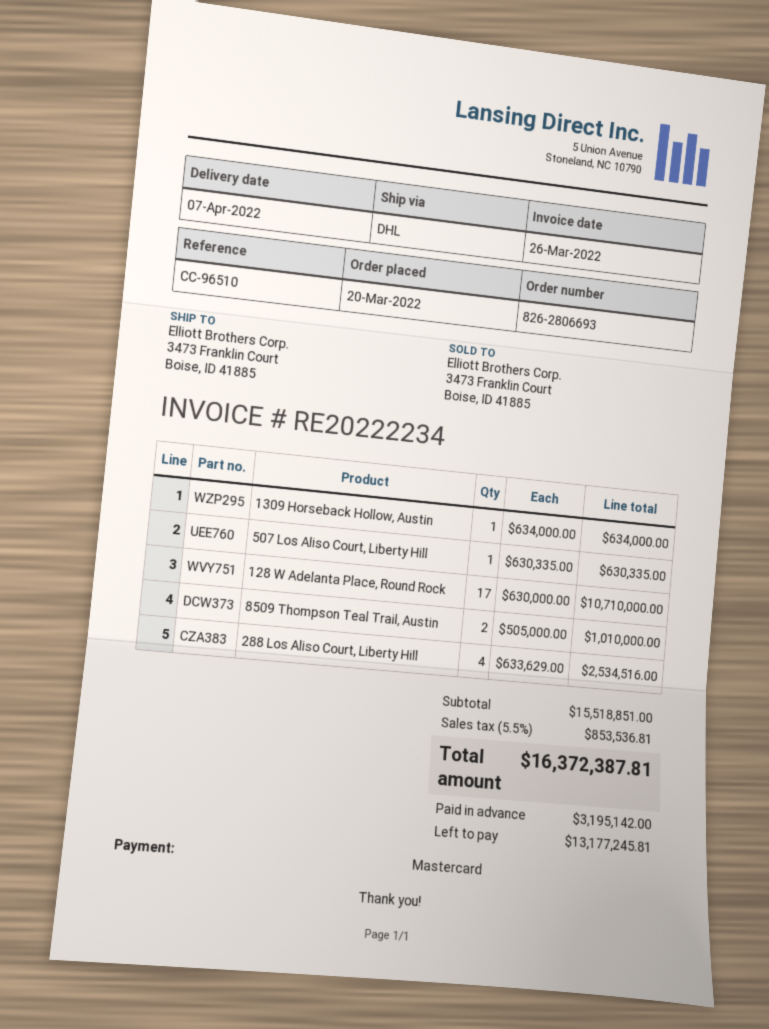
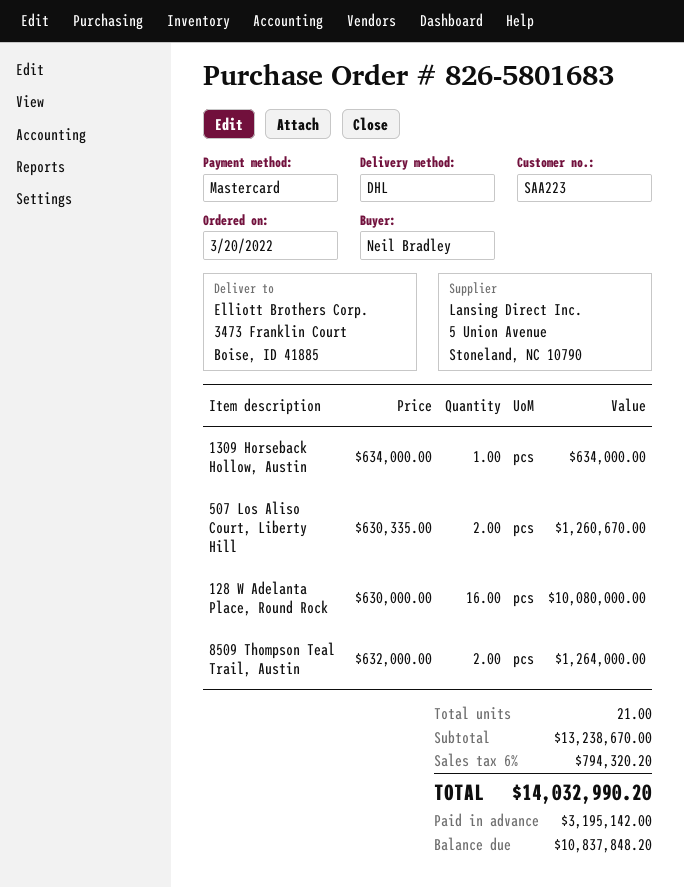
order number: 826-2806693 -> 826-5801683
507 Los Aliso Court, Liberty Hill: 1 x 630335.00 = 630335.00 -> 2 x 630335.00 = 1260670.00
128 W Adelanta Place, Round Rock: 17 x 630000.00 = 10710000.00 -> 16 x 630000.00 = 10080000.00
8509 Thompson Teal Trail, Austin: 2 x 505000.00 = 1010000.00 -> 2 x 632000.00 = 1264000.00
288 Los Aliso Court, Liberty Hill: 4 x 633629.00 = 2534516.00 -> none
subtotal: 15518851.00 -> 13238670.00
tax: 5.5% = 853536.81 -> 6% = 794320.20
total: 16372387.81 -> 14032990.20
balance: 13177245.81 -> 10837848.20

